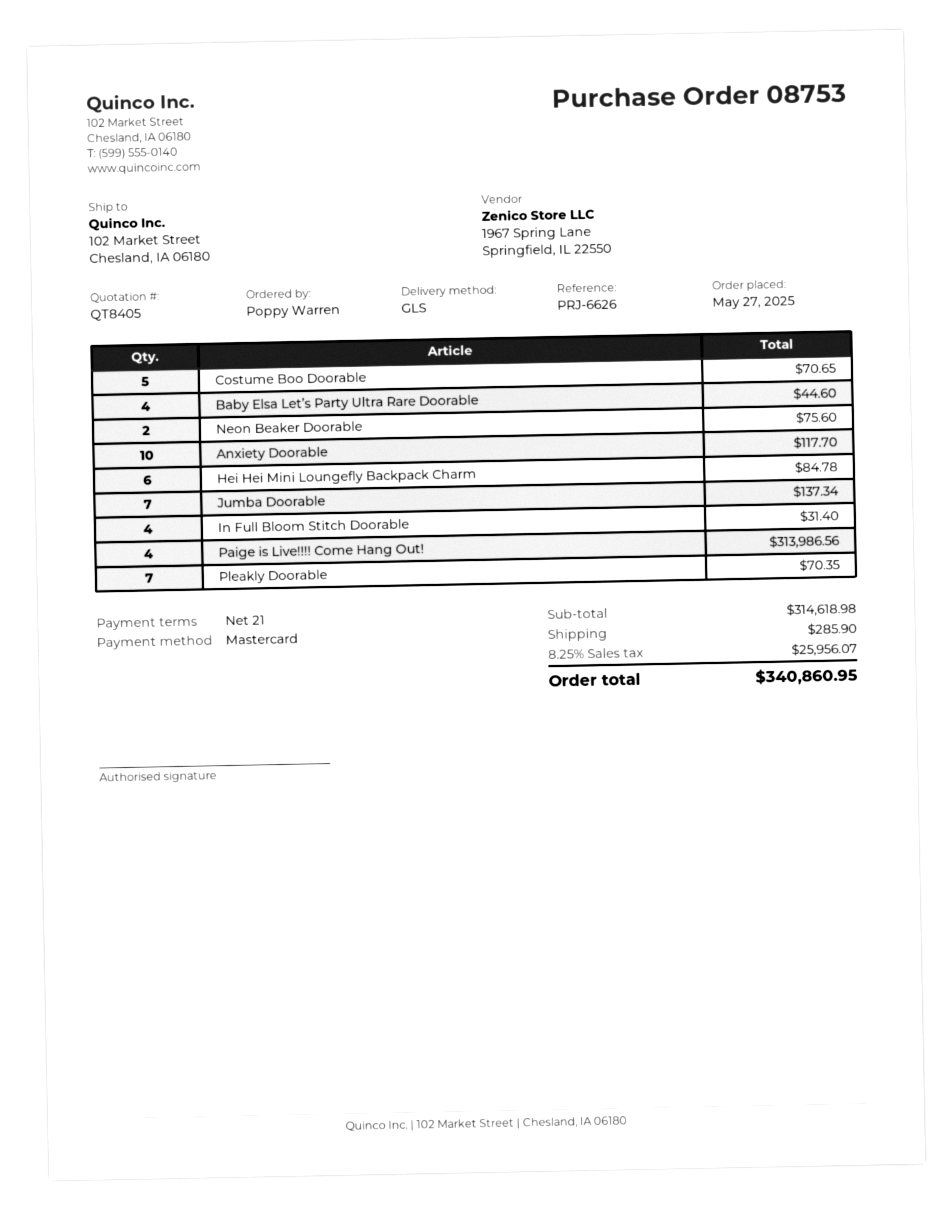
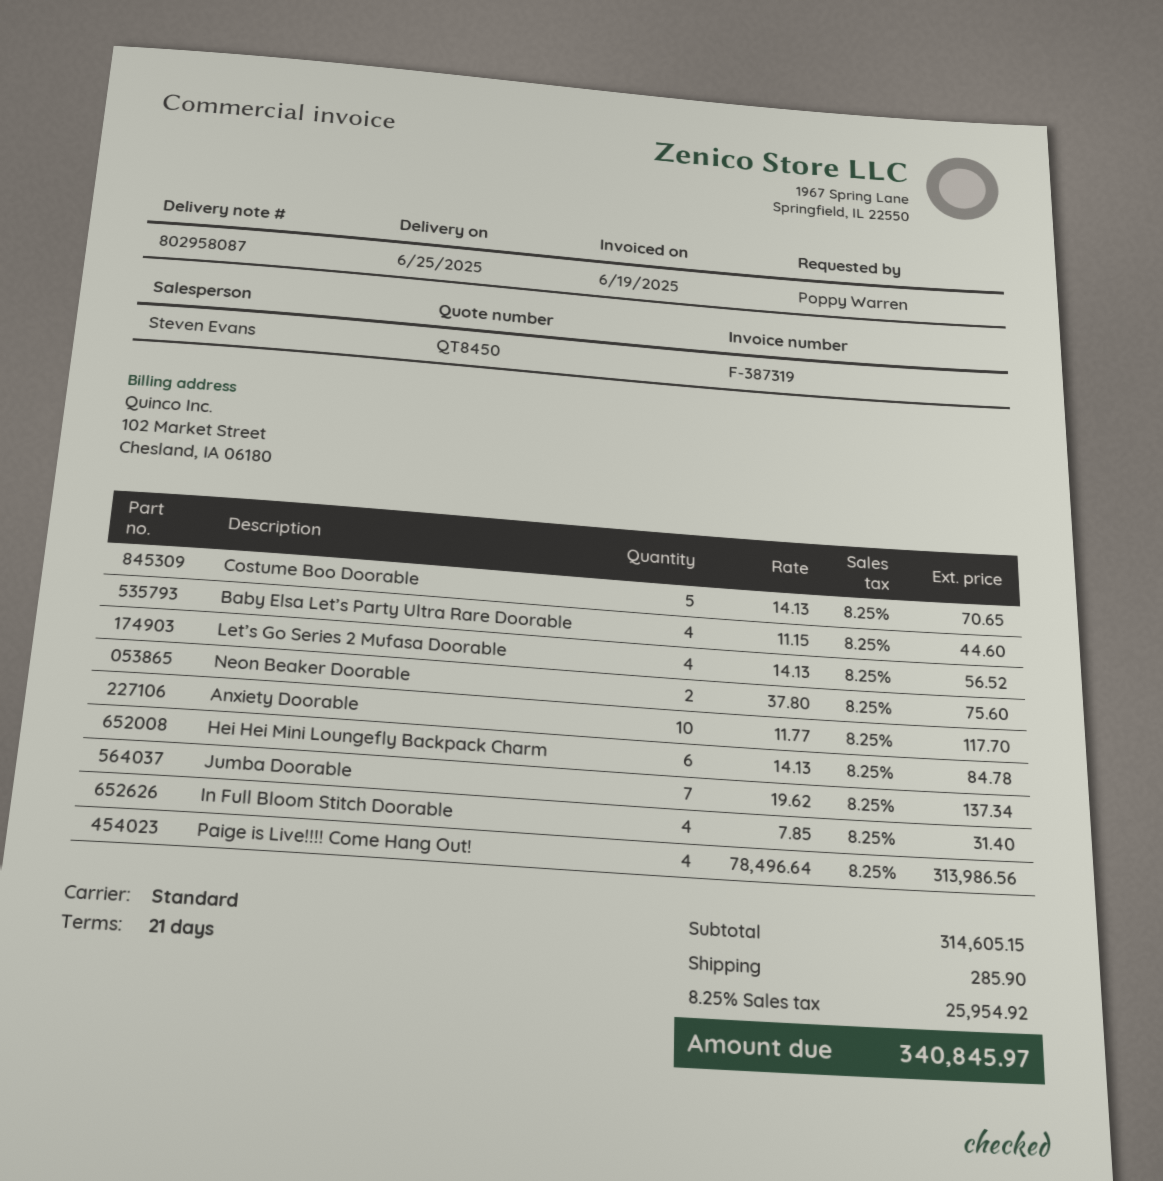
quote number: QT8405 -> QT8450
shipping method: GLS -> standard
Pleakly Doorable: 7 for 70.35 -> none
Let’s Go Series 2 Mufasa Doorable: none -> 4 for 56.52
subtotal: 314618.98 -> 314605.15
tax: 8.25% = 25956.07 -> 8.25% = 25954.92
total: 340860.95 -> 340845.97

